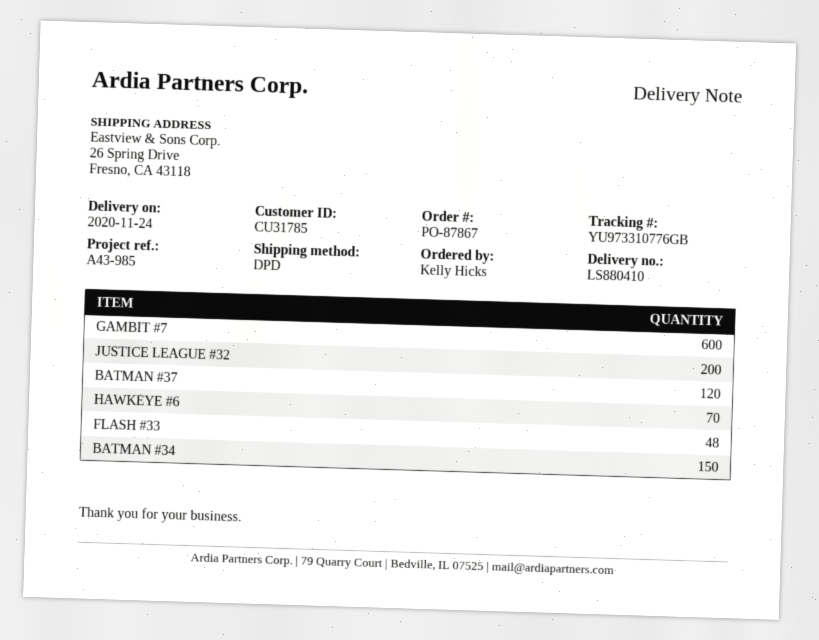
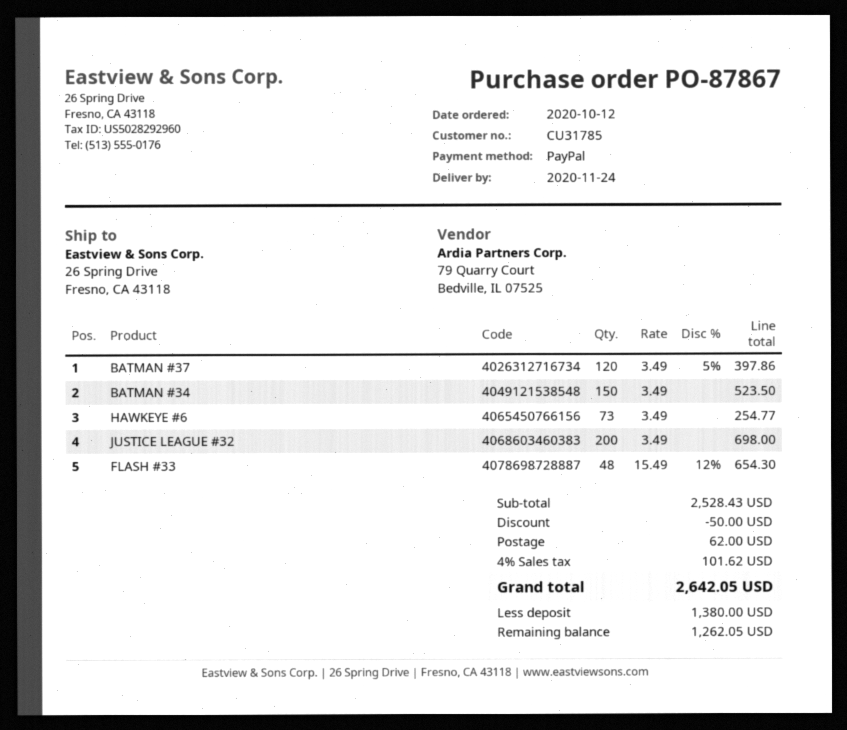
GAMBIT #7: 600 -> none
HAWKEYE #6: 70 -> 73

